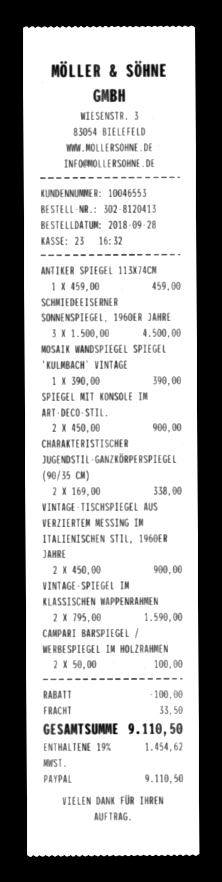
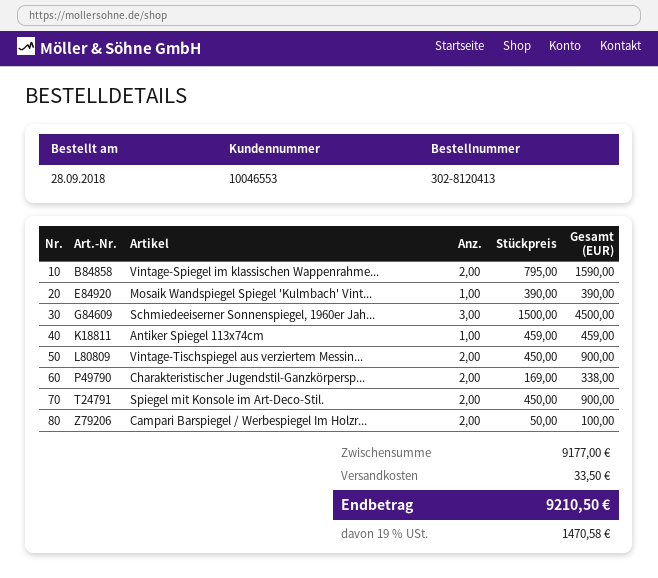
discount: 100.00 -> none
tax: 19% = 1454.62 -> 19% = 1470.58
total: 9110.50 -> 9210.50

